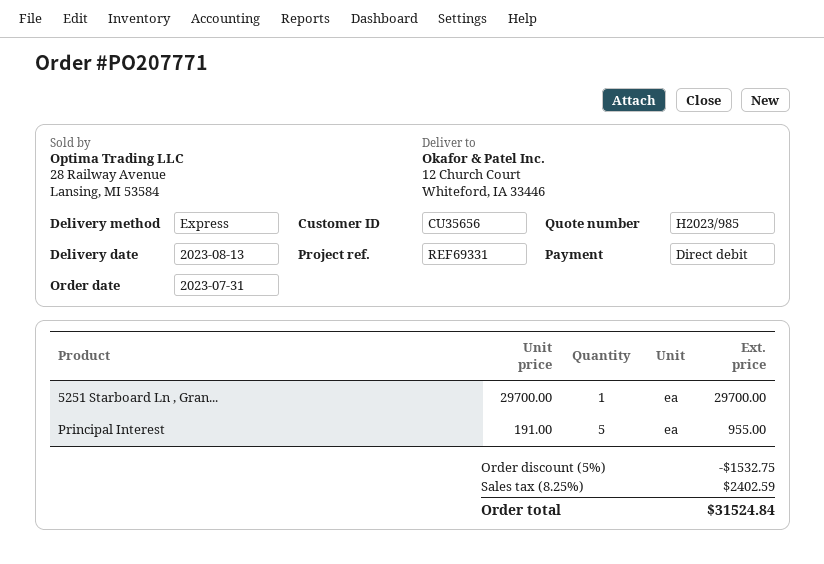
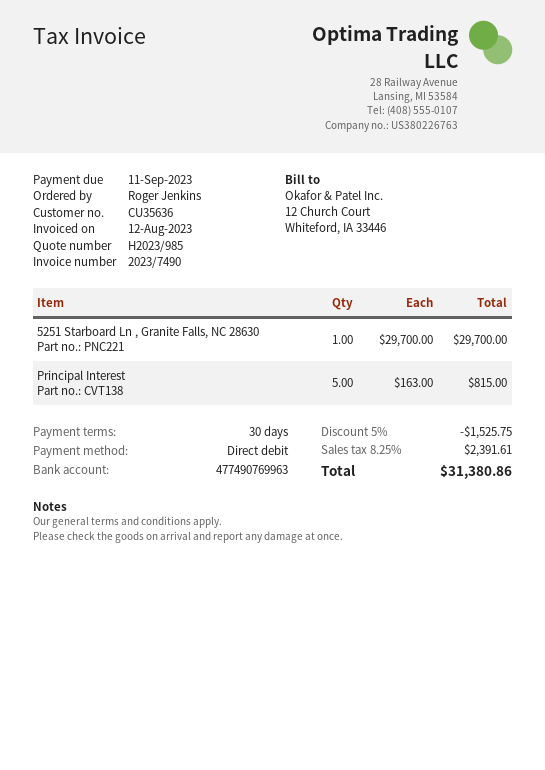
customer number: CU35656 -> CU35636
Principal Interest: 5 x 191.00 = 955.00 -> 5 x 163.00 = 815.00
discount: 5% = 1532.75 -> 5% = 1525.75
tax: 8.25% = 2402.59 -> 8.25% = 2391.61
total: 31524.84 -> 31380.86

